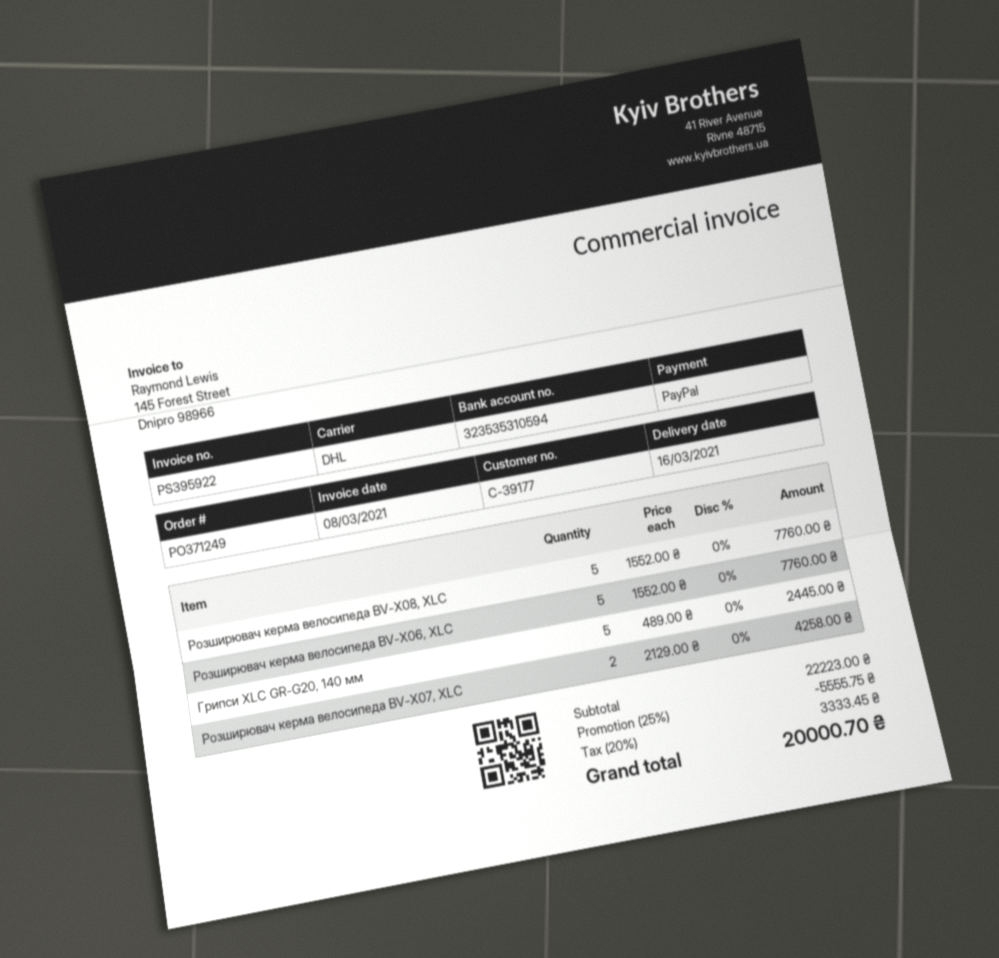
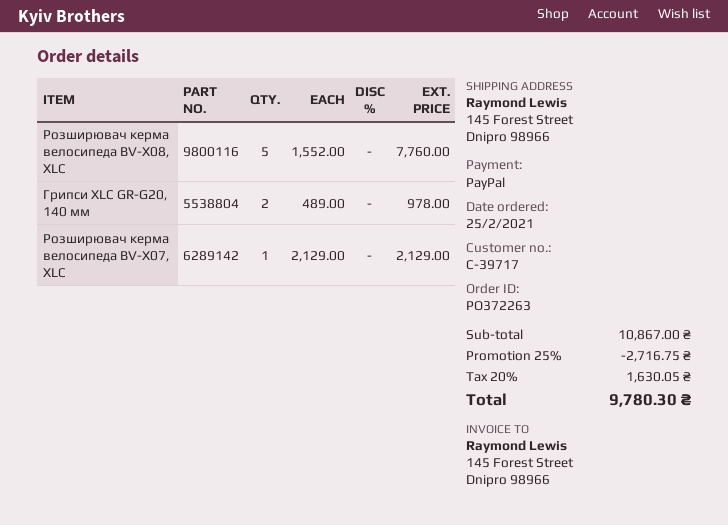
order number: PO371249 -> PO372263
customer number: C-39177 -> C-39717
Розширювач керма велосипеда BV-X06, XLC: 5 x 1552.00 = 7760.00 -> none
Грипси XLC GR-G20, 140 мм: 5 x 489.00 = 2445.00 -> 2 x 489.00 = 978.00
Розширювач керма велосипеда BV-X07, XLC: 2 x 2129.00 = 4258.00 -> 1 x 2129.00 = 2129.00
subtotal: 22223.00 -> 10867.00
discount: 25% = 5555.75 -> 25% = 2716.75
tax: 20% = 3333.45 -> 20% = 1630.05
total: 20000.70 -> 9780.30

